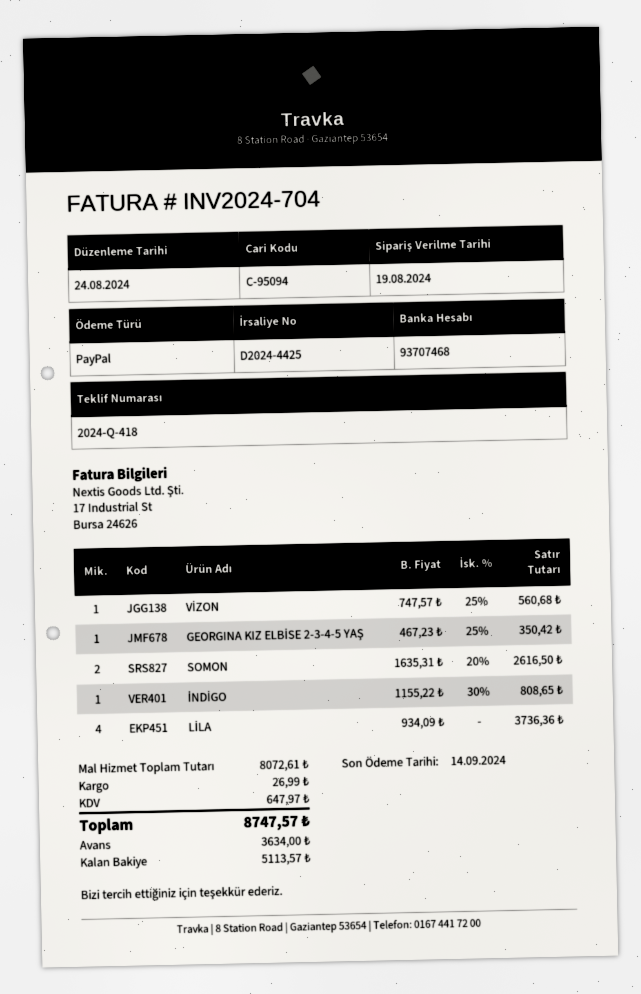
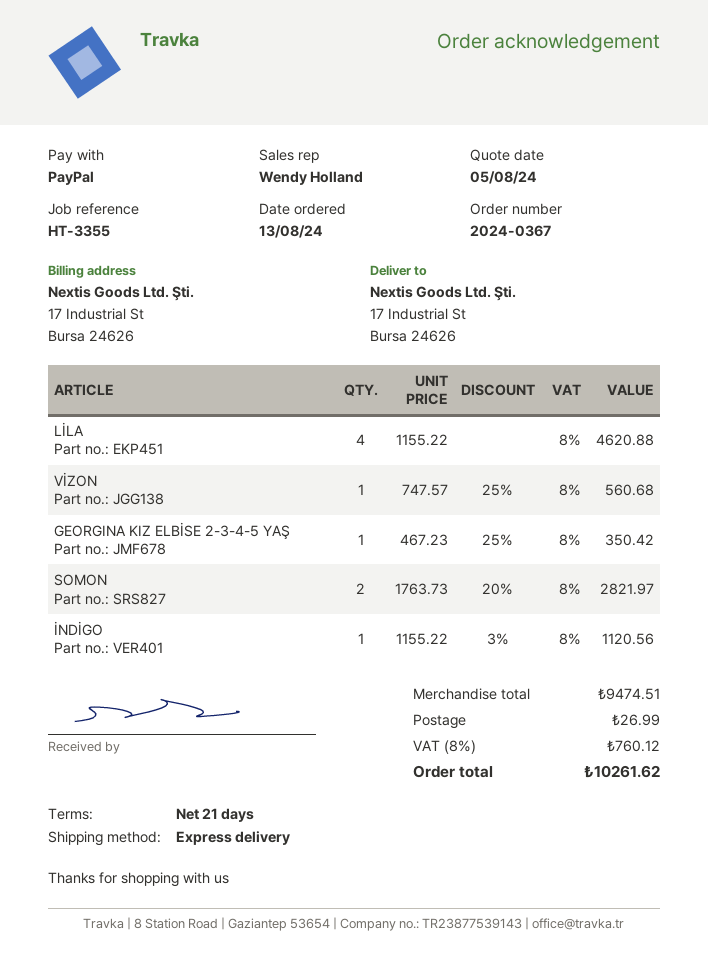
order date: 2024-08-19 -> 2024-08-13
SOMON: 2 x 1635.31 - 20% = 2616.50 -> 2 x 1763.73 - 20% = 2821.97
İNDİGO: 1 x 1155.22 - 30% = 808.65 -> 1 x 1155.22 - 3% = 1120.56
LİLA: 4 x 934.09 = 3736.36 -> 4 x 1155.22 = 4620.88
subtotal: 8072.61 -> 9474.51
tax: 647.97 -> 760.12
total: 8747.57 -> 10261.62

